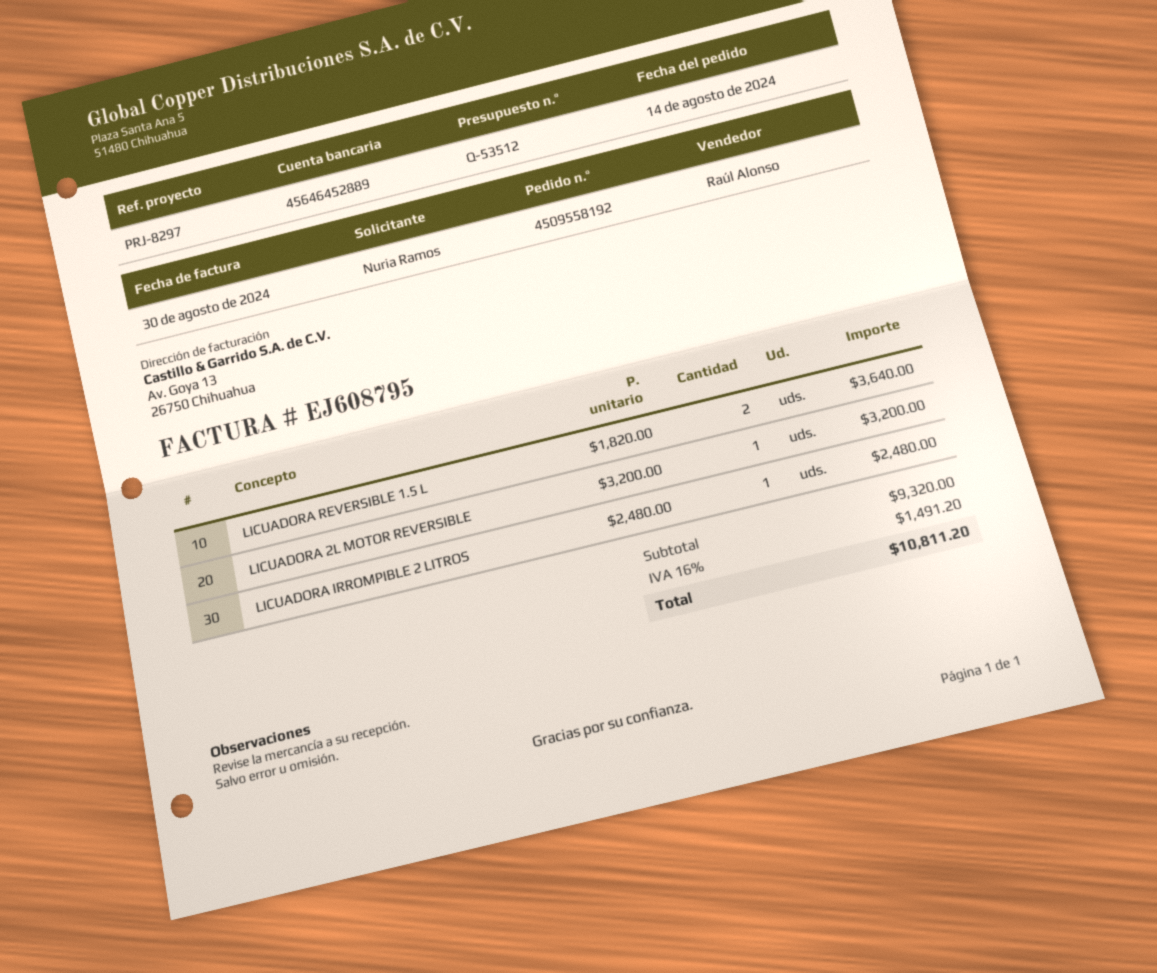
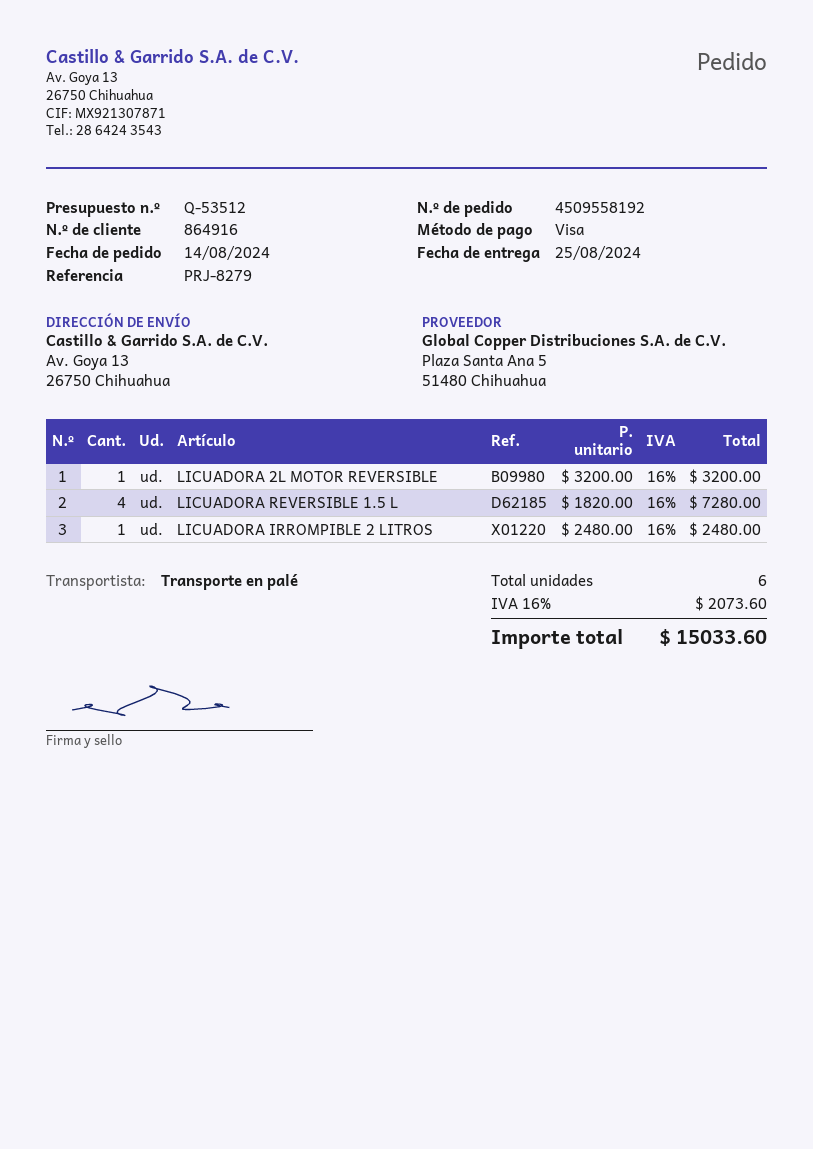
reference: PRJ-8297 -> PRJ-8279
LICUADORA REVERSIBLE 1.5 L: 2 x 1820.00 = 3640.00 -> 4 x 1820.00 = 7280.00
tax: 16% = 1491.20 -> 16% = 2073.60
total: 10811.20 -> 15033.60

